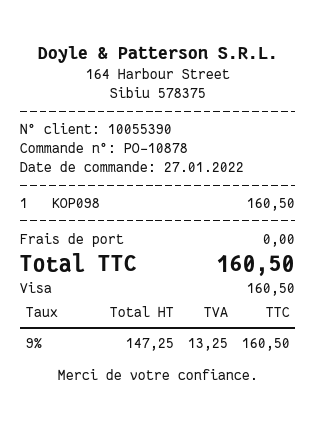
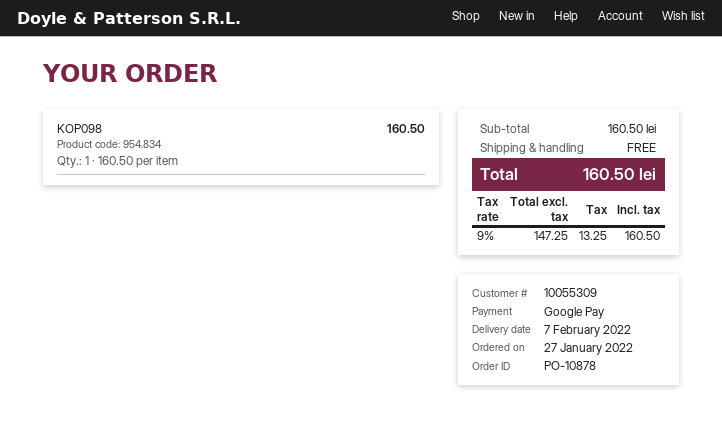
customer number: 10055390 -> 10055309
payment method: Visa -> Google Pay

